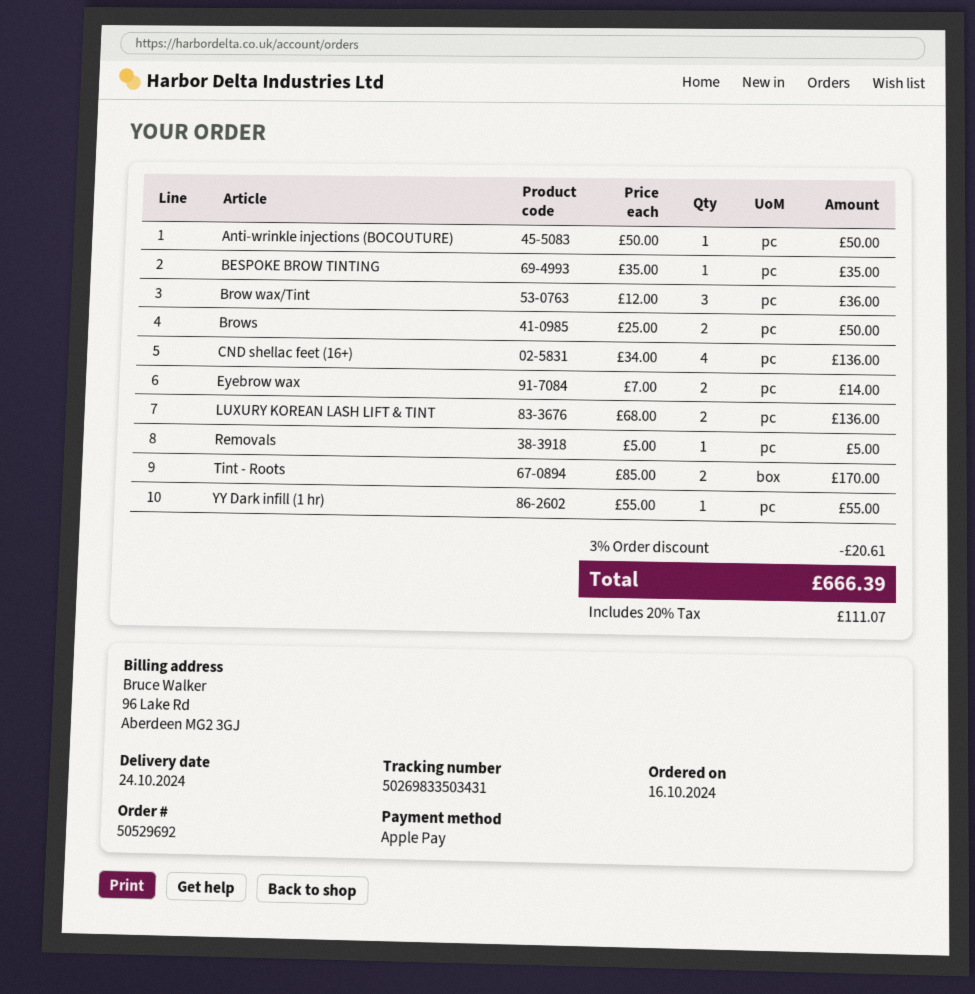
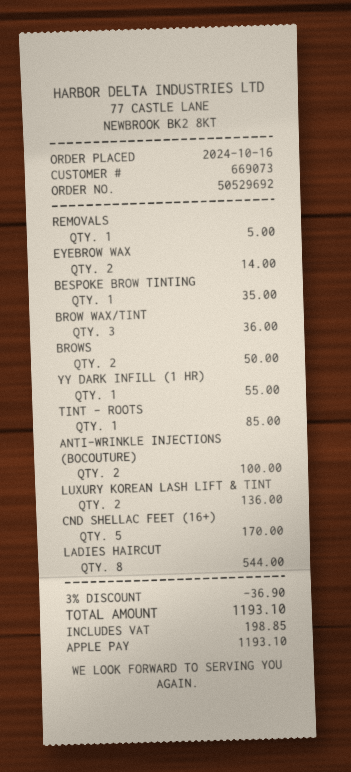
Anti-wrinkle injections (BOCOUTURE): 1 for 50.00 -> 2 for 100.00
CND shellac feet (16+): 4 for 136.00 -> 5 for 170.00
Tint - Roots: 2 for 170.00 -> 1 for 85.00
LADIES HAIRCUT: none -> 8 for 544.00
discount: 3% = 20.61 -> 3% = 36.90
tax: 111.07 -> 198.85
total: 666.39 -> 1193.10

